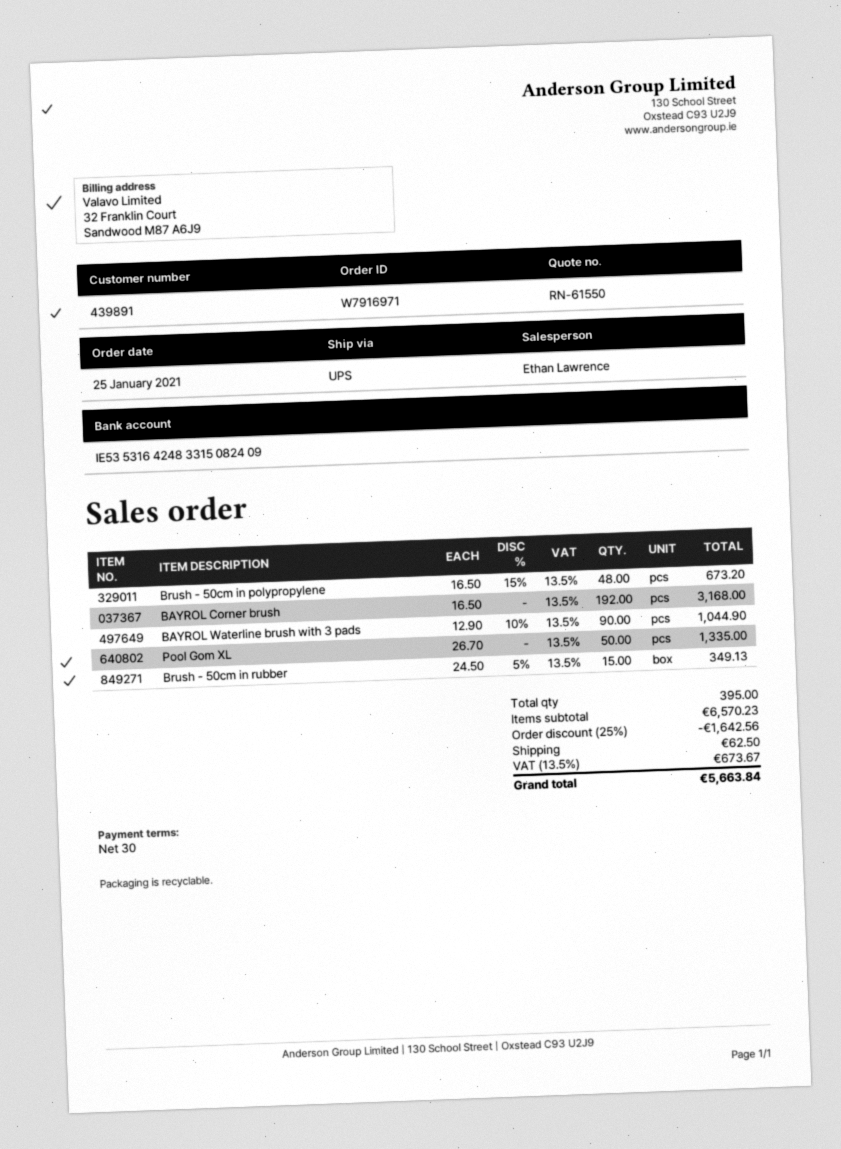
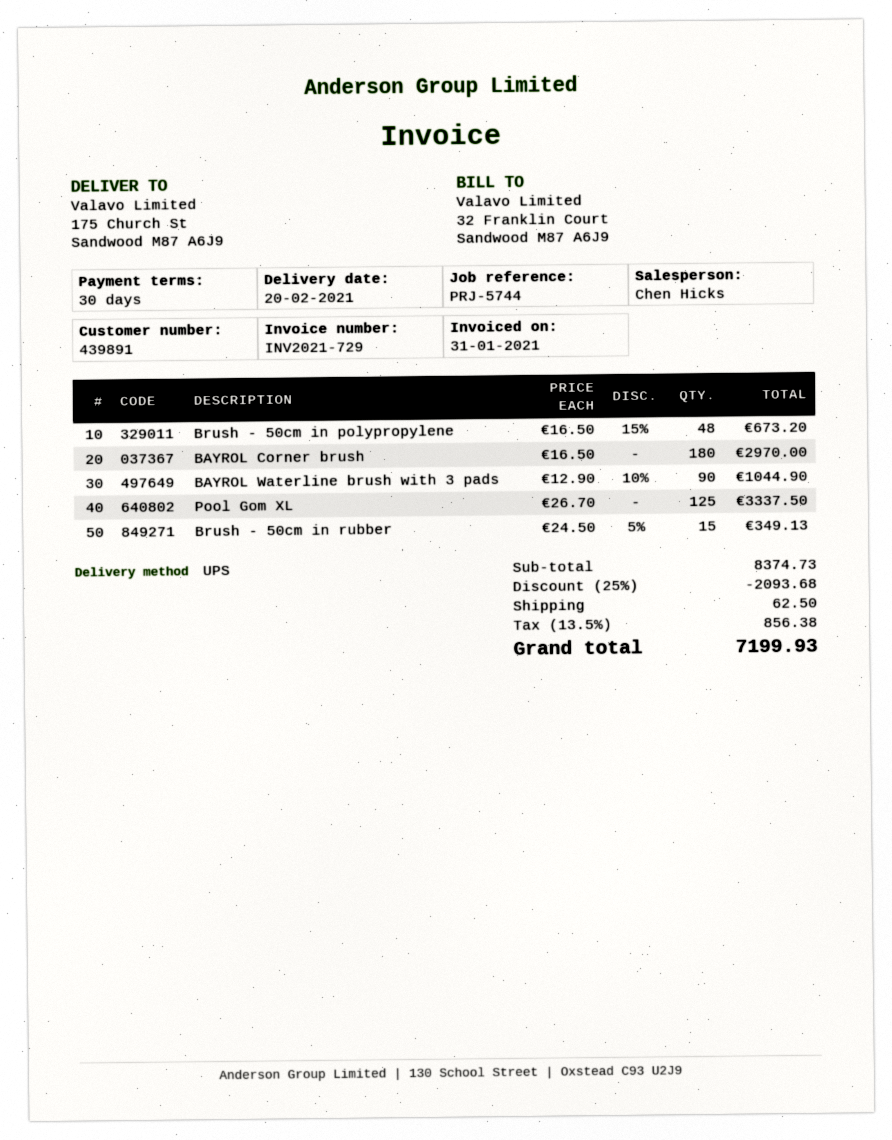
sales rep: Ethan Lawrence -> Chen Hicks
BAYROL Corner brush: 192 x 16.50 = 3168.00 -> 180 x 16.50 = 2970.00
Pool Gom XL: 50 x 26.70 = 1335.00 -> 125 x 26.70 = 3337.50
subtotal: 6570.23 -> 8374.73
discount: 25% = 1642.56 -> 25% = 2093.68
tax: 13.5% = 673.67 -> 13.5% = 856.38
total: 5663.84 -> 7199.93

